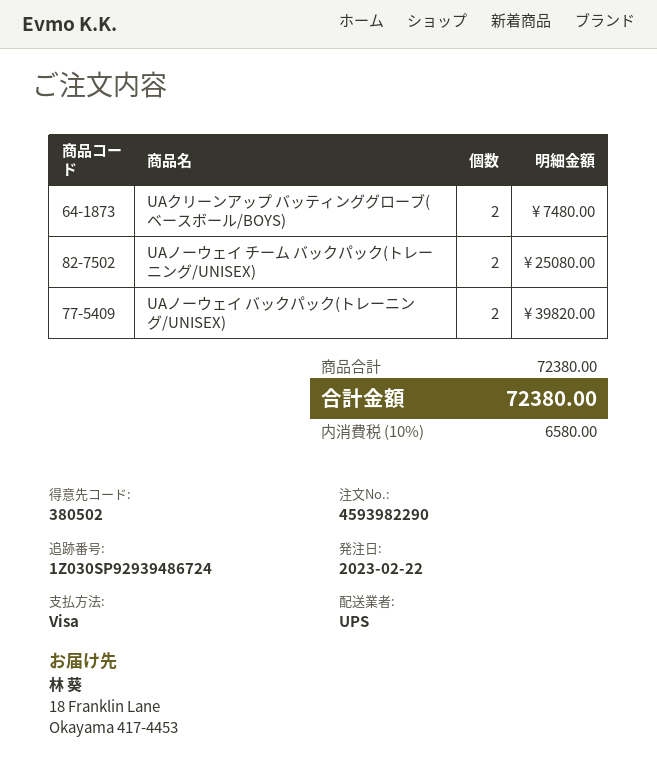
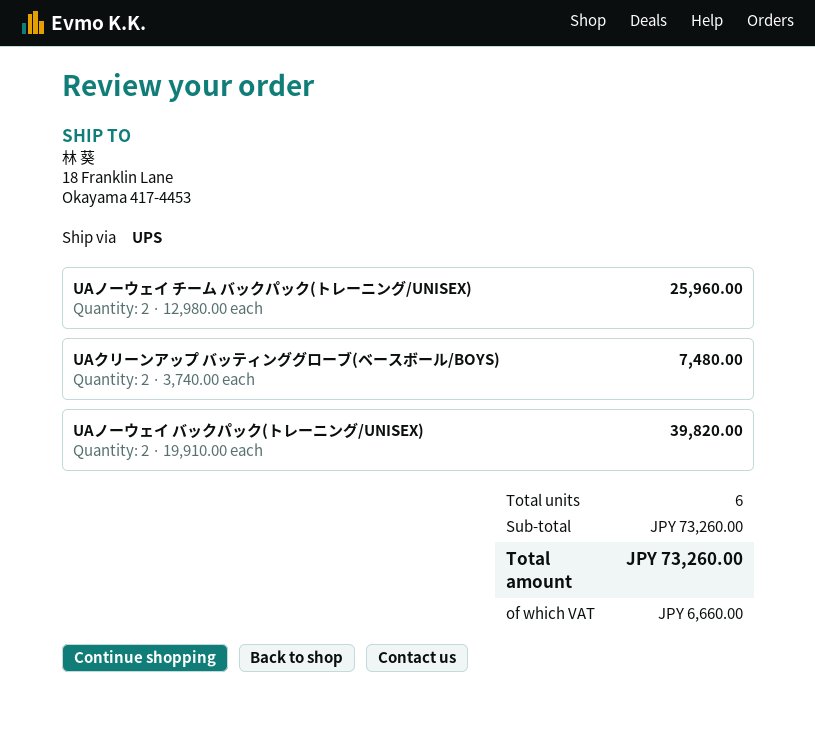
UAノーウェイ チーム バックパック(トレーニング/UNISEX): 2 for 25080.00 -> 2 for 25960.00
subtotal: 72380.00 -> 73260.00
tax: 6580.00 -> 6660.00
total: 72380.00 -> 73260.00

